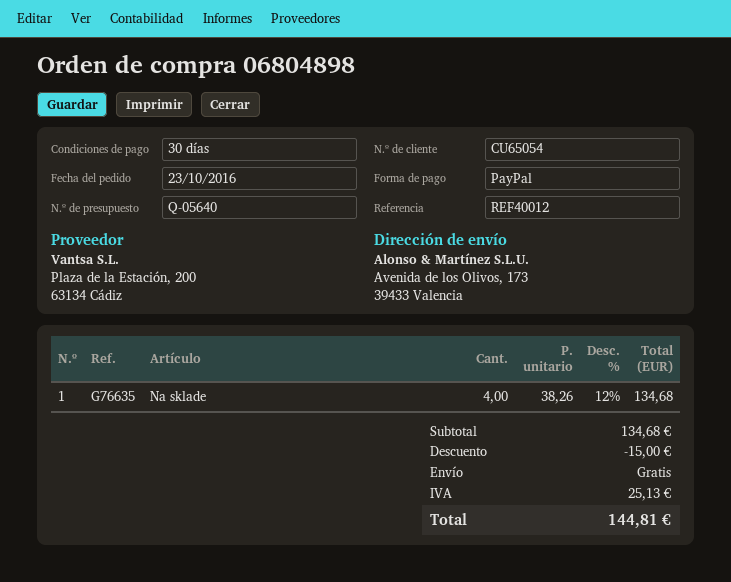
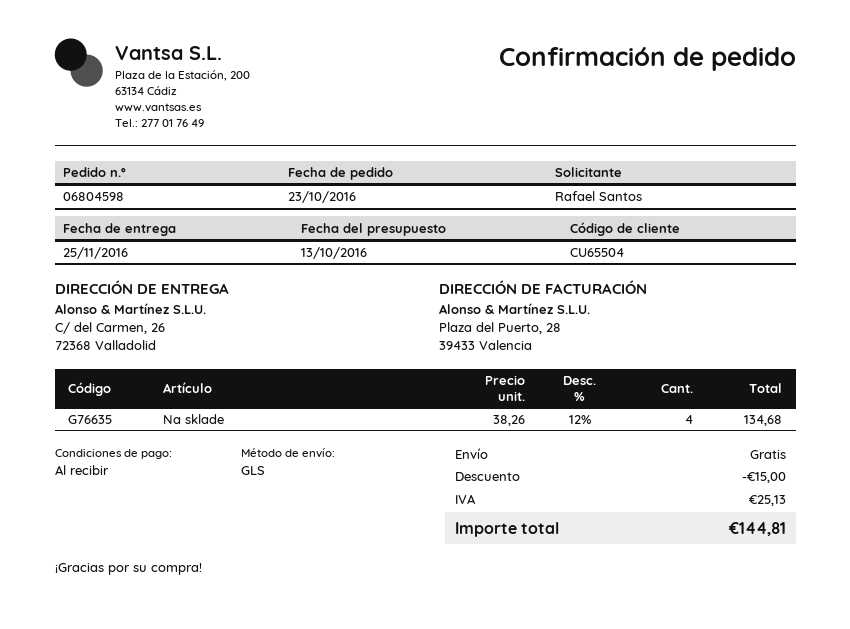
order number: 06804898 -> 06804598
payment terms: 30 days -> on receipt
customer number: CU65054 -> CU65504
ship to: Avenida de los Olivos, 173, 39433 Valencia -> C/ del Carmen, 26, 72368 Valladolid

